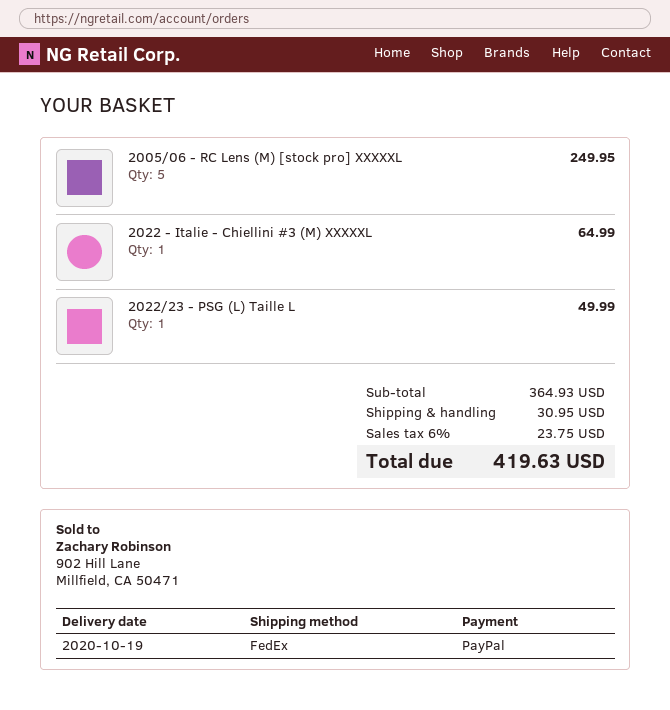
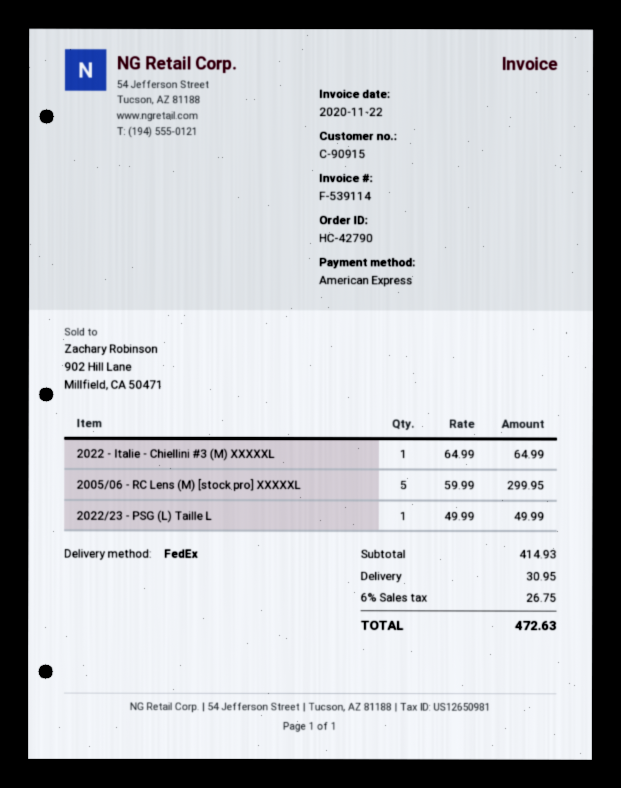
payment method: PayPal -> American Express
2005/06 - RC Lens (M) [stock pro] XXXXXL: 5 for 249.95 -> 5 for 299.95
subtotal: 364.93 -> 414.93
tax: 6% = 23.75 -> 6% = 26.75
total: 419.63 -> 472.63

